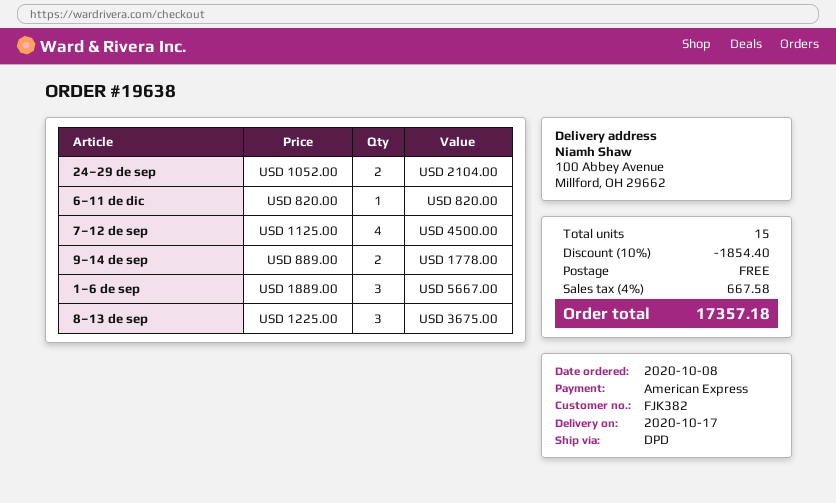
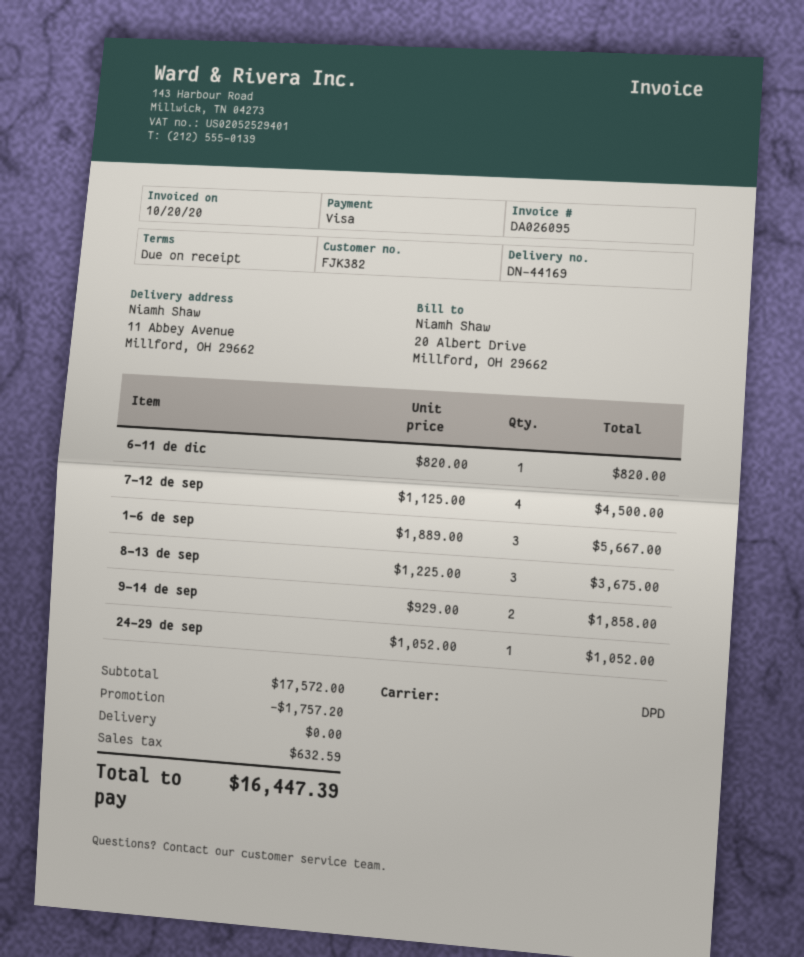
payment method: American Express -> Visa
ship to: 100 Abbey Avenue, Millford, OH 29662 -> 11 Abbey Avenue, Millford, OH 29662
24–29 de sep: 2 x 1052.00 = 2104.00 -> 1 x 1052.00 = 1052.00
9–14 de sep: 2 x 889.00 = 1778.00 -> 2 x 929.00 = 1858.00
discount: 1854.40 -> 1757.20
tax: 667.58 -> 632.59
total: 17357.18 -> 16447.39

